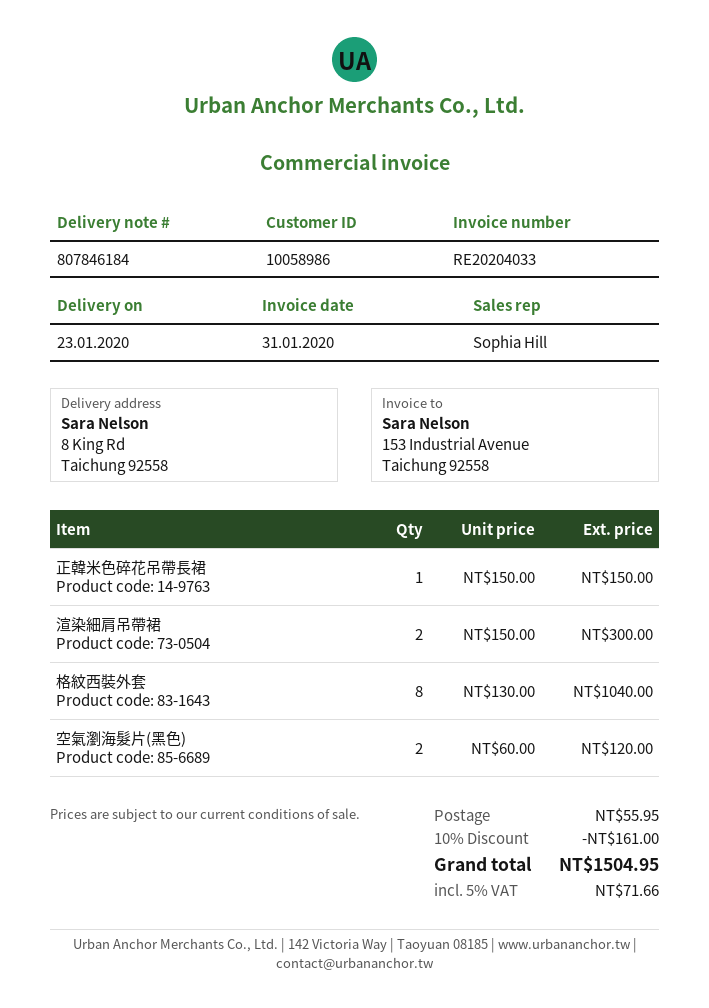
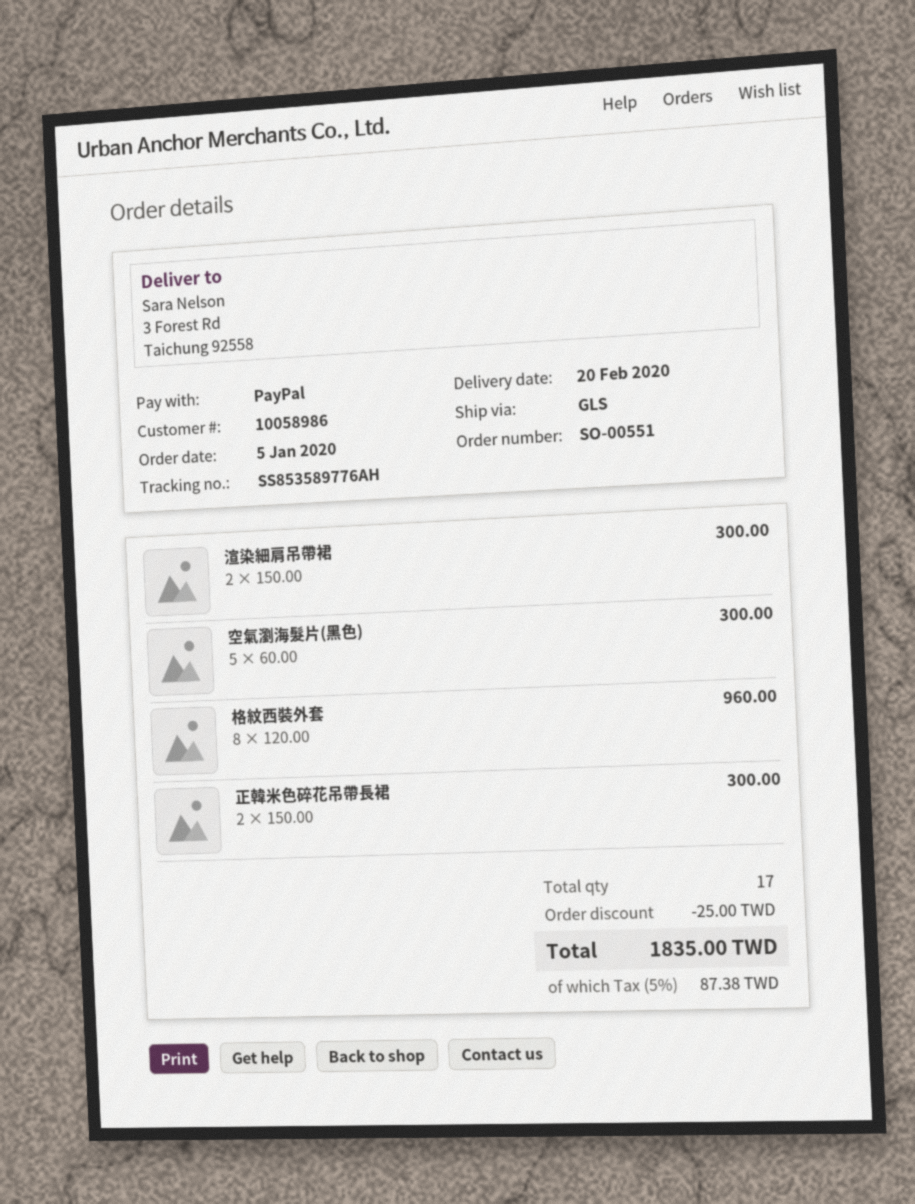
delivery date: 2020-01-23 -> 2020-02-20
ship to: 8 King Rd, Taichung 92558 -> 3 Forest Rd, Taichung 92558
正韓米色碎花吊帶長裙: 1 x 150.00 = 150.00 -> 2 x 150.00 = 300.00
格紋西裝外套: 8 x 130.00 = 1040.00 -> 8 x 120.00 = 960.00
空氣瀏海髮片(黑色): 2 x 60.00 = 120.00 -> 5 x 60.00 = 300.00
discount: 161.00 -> 25.00
shipping: 55.95 -> none
tax: 5% = 71.66 -> 5% = 87.38
total: 1504.95 -> 1835.00

